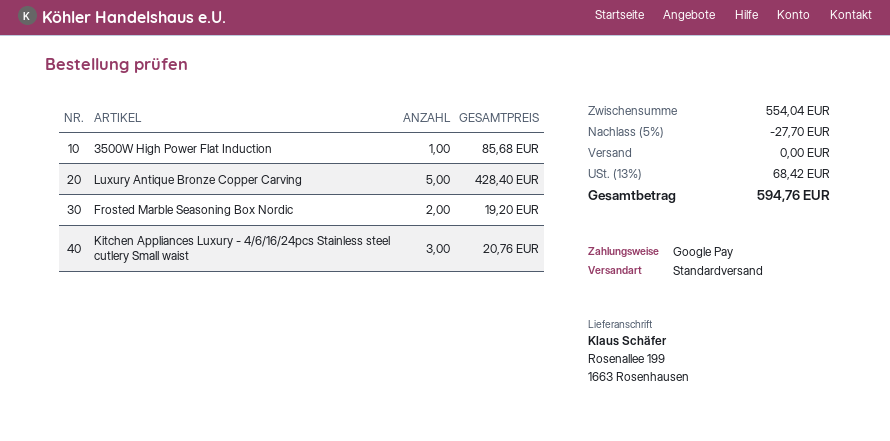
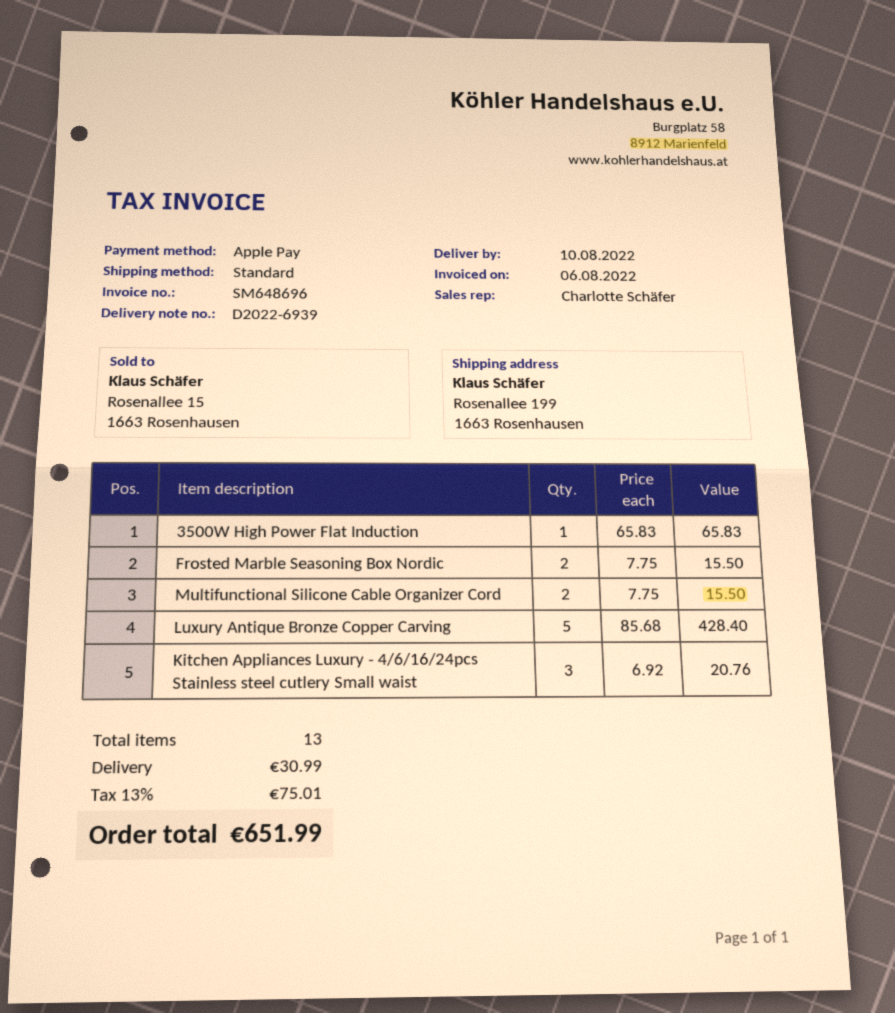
payment method: Google Pay -> Apple Pay
3500W High Power Flat Induction: 1 for 85.68 -> 1 for 65.83
Frosted Marble Seasoning Box Nordic: 2 for 19.20 -> 2 for 15.50
Multifunctional Silicone Cable Organizer Cord: none -> 2 for 15.50
discount: 5% = 27.70 -> none
shipping: 0.00 -> 30.99
tax: 13% = 68.42 -> 13% = 75.01
total: 594.76 -> 651.99

